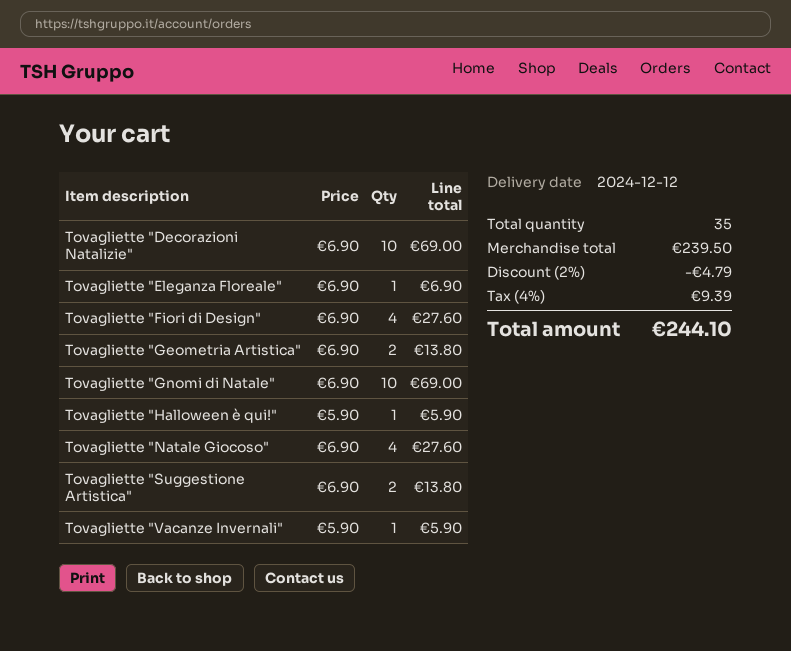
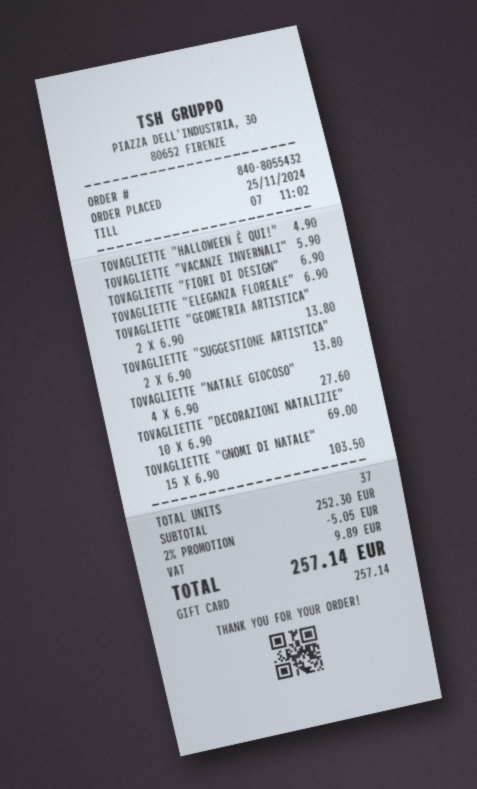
Tovagliette "Fiori di Design": 4 x 6.90 = 27.60 -> 1 x 6.90 = 6.90
Tovagliette "Gnomi di Natale": 10 x 6.90 = 69.00 -> 15 x 6.90 = 103.50
Tovagliette "Halloween è qui!": 1 x 5.90 = 5.90 -> 1 x 4.90 = 4.90
total quantity: 35 -> 37
subtotal: 239.50 -> 252.30
discount: 2% = 4.79 -> 2% = 5.05
tax: 9.39 -> 9.89
total: 244.10 -> 257.14

